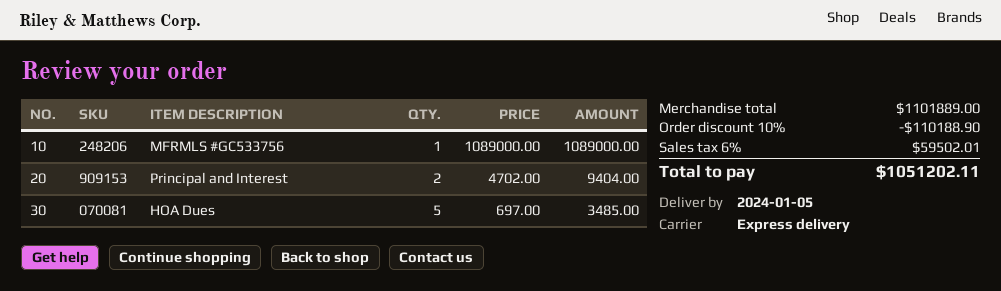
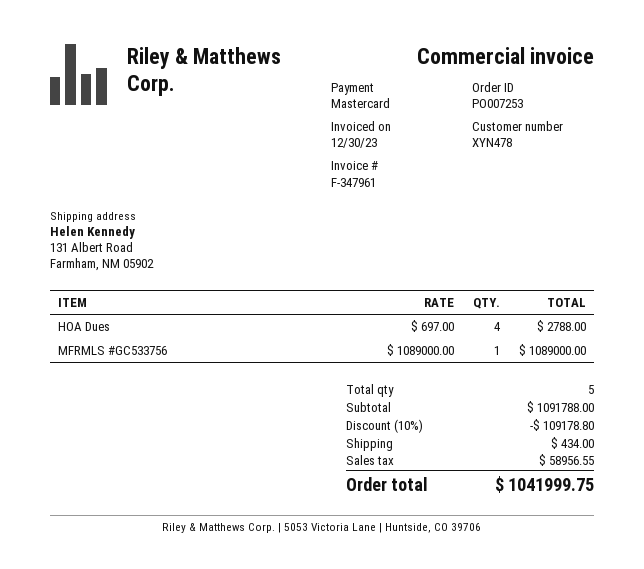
Principal and Interest: 2 x 4702.00 = 9404.00 -> none
HOA Dues: 5 x 697.00 = 3485.00 -> 4 x 697.00 = 2788.00
subtotal: 1101889.00 -> 1091788.00
discount: 10% = 110188.90 -> 10% = 109178.80
shipping: none -> 434.00
tax: 59502.01 -> 58956.55
total: 1051202.11 -> 1041999.75

